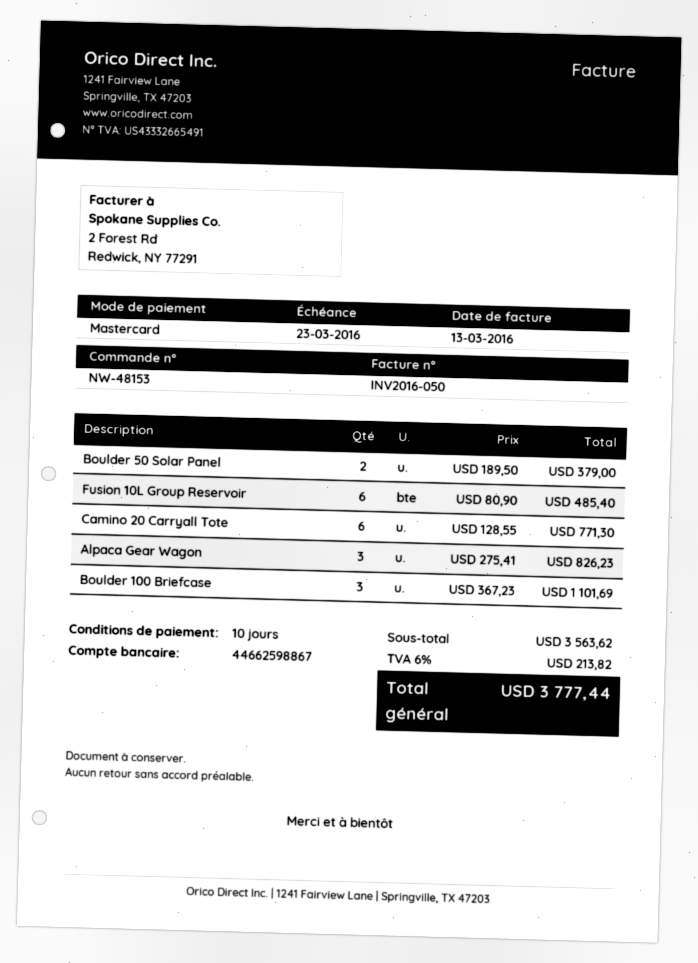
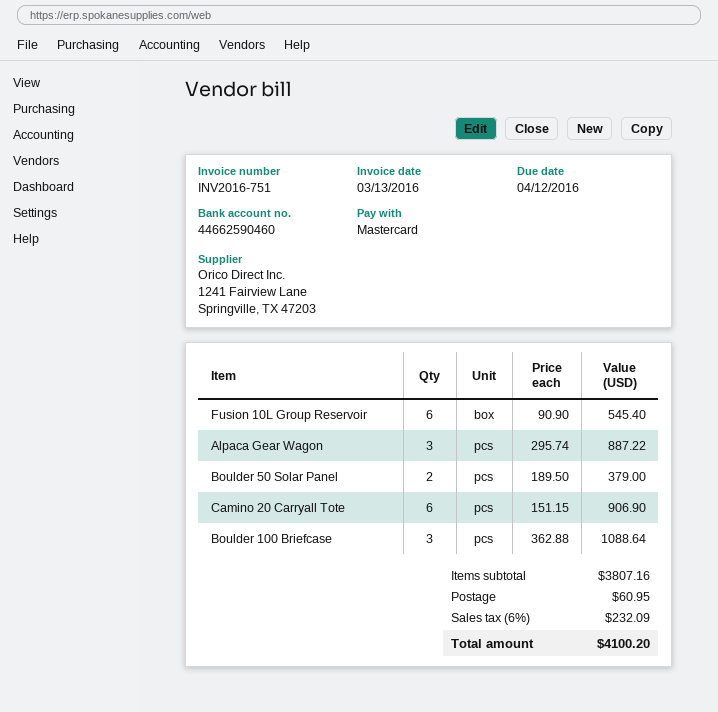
invoice number: INV2016-050 -> INV2016-751
due date: 2016-03-23 -> 2016-04-12
bank account: 44662598867 -> 44662590460
Fusion 10L Group Reservoir: 6 x 80.90 = 485.40 -> 6 x 90.90 = 545.40
Camino 20 Carryall Tote: 6 x 128.55 = 771.30 -> 6 x 151.15 = 906.90
Alpaca Gear Wagon: 3 x 275.41 = 826.23 -> 3 x 295.74 = 887.22
Boulder 100 Briefcase: 3 x 367.23 = 1101.69 -> 3 x 362.88 = 1088.64
subtotal: 3563.62 -> 3807.16
shipping: none -> 60.95
tax: 6% = 213.82 -> 6% = 232.09
total: 3777.44 -> 4100.20

